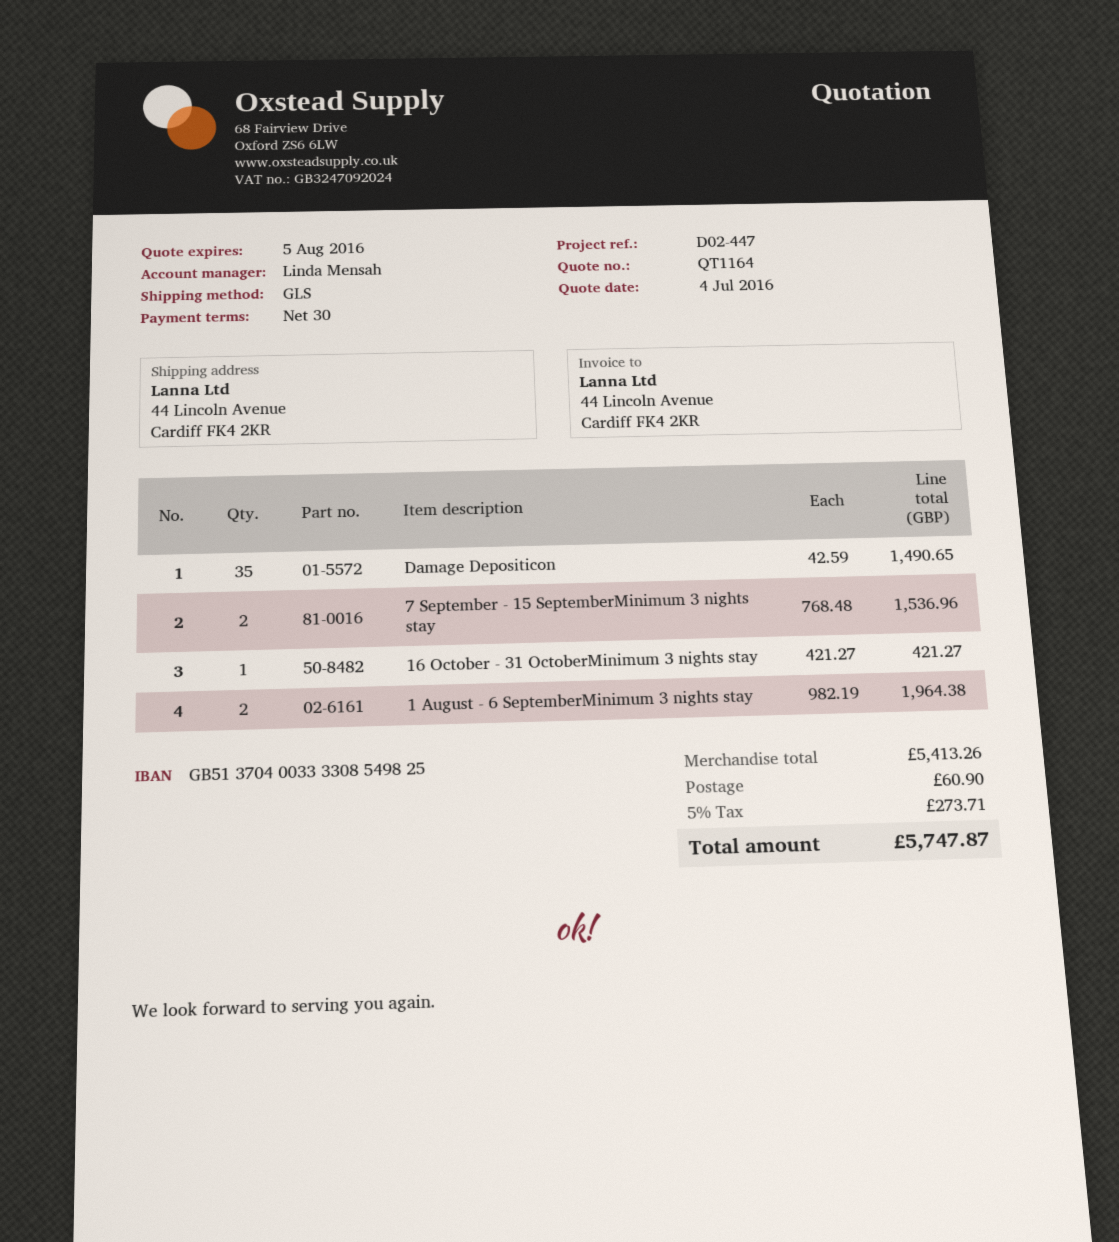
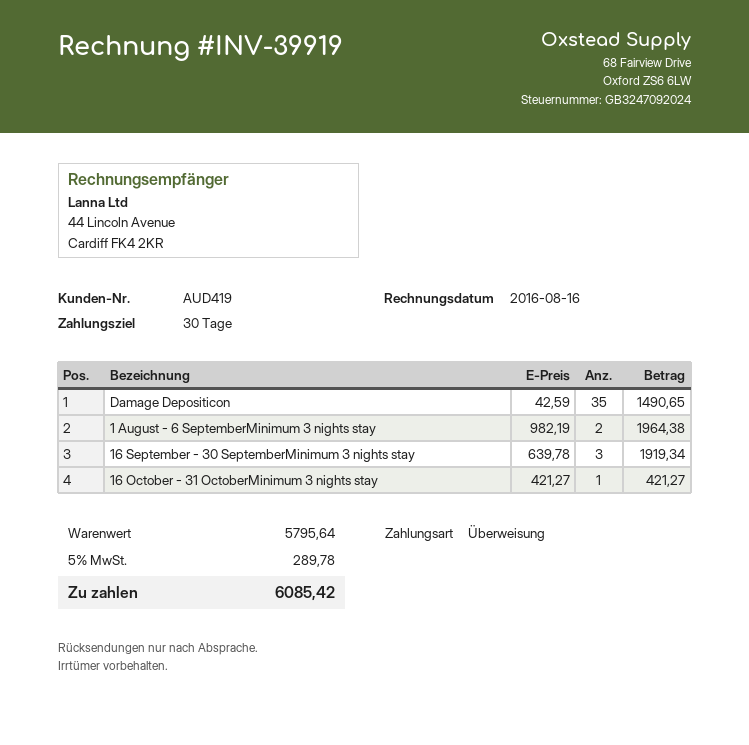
7 September - 15 SeptemberMinimum 3 nights stay: 2 x 768.48 = 1536.96 -> none
16 September - 30 SeptemberMinimum 3 nights stay: none -> 3 x 639.78 = 1919.34
subtotal: 5413.26 -> 5795.64
shipping: 60.90 -> none
tax: 5% = 273.71 -> 5% = 289.78
total: 5747.87 -> 6085.42

